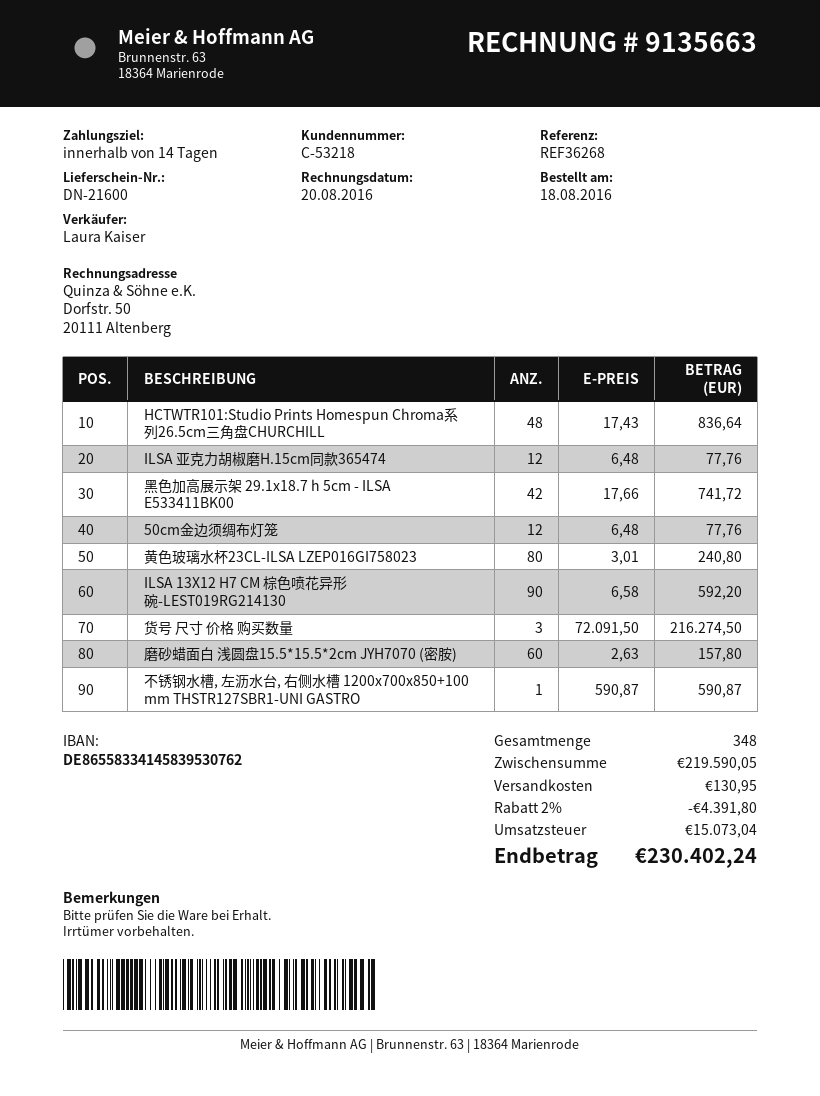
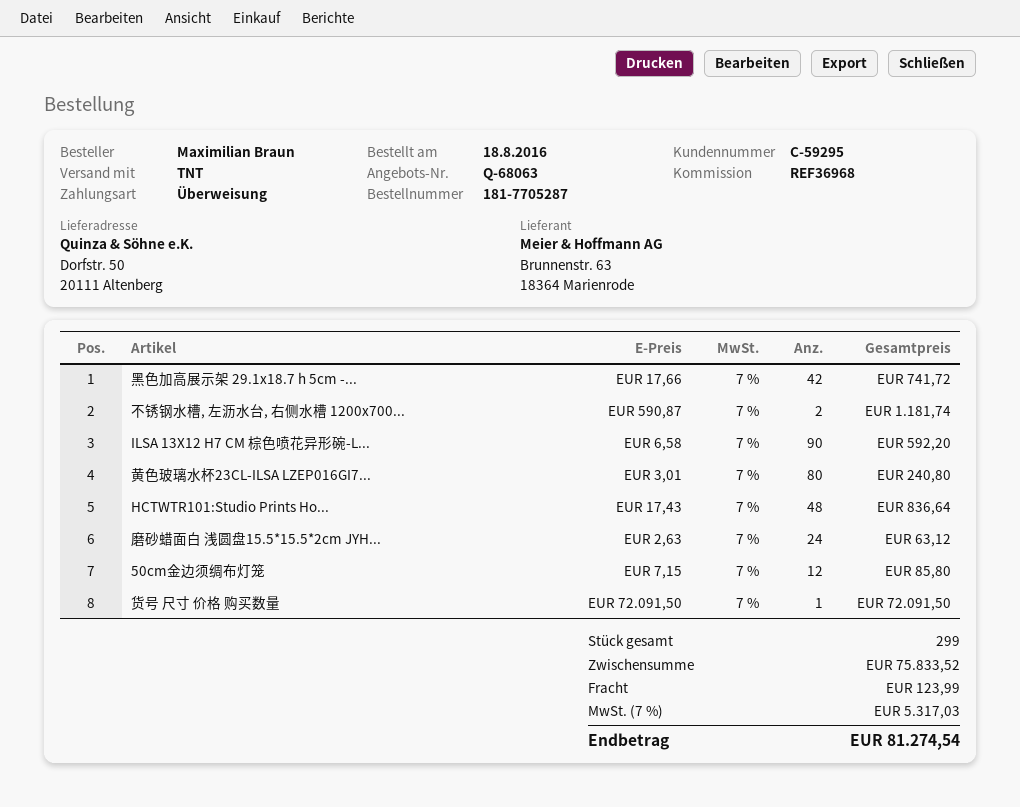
customer number: C-53218 -> C-59295
reference: REF36268 -> REF36968
ILSA 亚克力胡椒磨H.15cm同款365474: 12 x 6.48 = 77.76 -> none
50cm金边须绸布灯笼: 12 x 6.48 = 77.76 -> 12 x 7.15 = 85.80
货号 尺寸 价格 购买数量: 3 x 72091.50 = 216274.50 -> 1 x 72091.50 = 72091.50
磨砂蜡面白 浅圆盘15.5*15.5*2cm JYH7070 (密胺): 60 x 2.63 = 157.80 -> 24 x 2.63 = 63.12
不锈钢水槽, 左沥水台, 右侧水槽 1200x700x850+100 mm THSTR127SBR1-UNI GASTRO: 1 x 590.87 = 590.87 -> 2 x 590.87 = 1181.74
total quantity: 348 -> 299
subtotal: 219590.05 -> 75833.52
discount: 2% = 4391.80 -> none
shipping: 130.95 -> 123.99
tax: 15073.04 -> 5317.03
total: 230402.24 -> 81274.54

